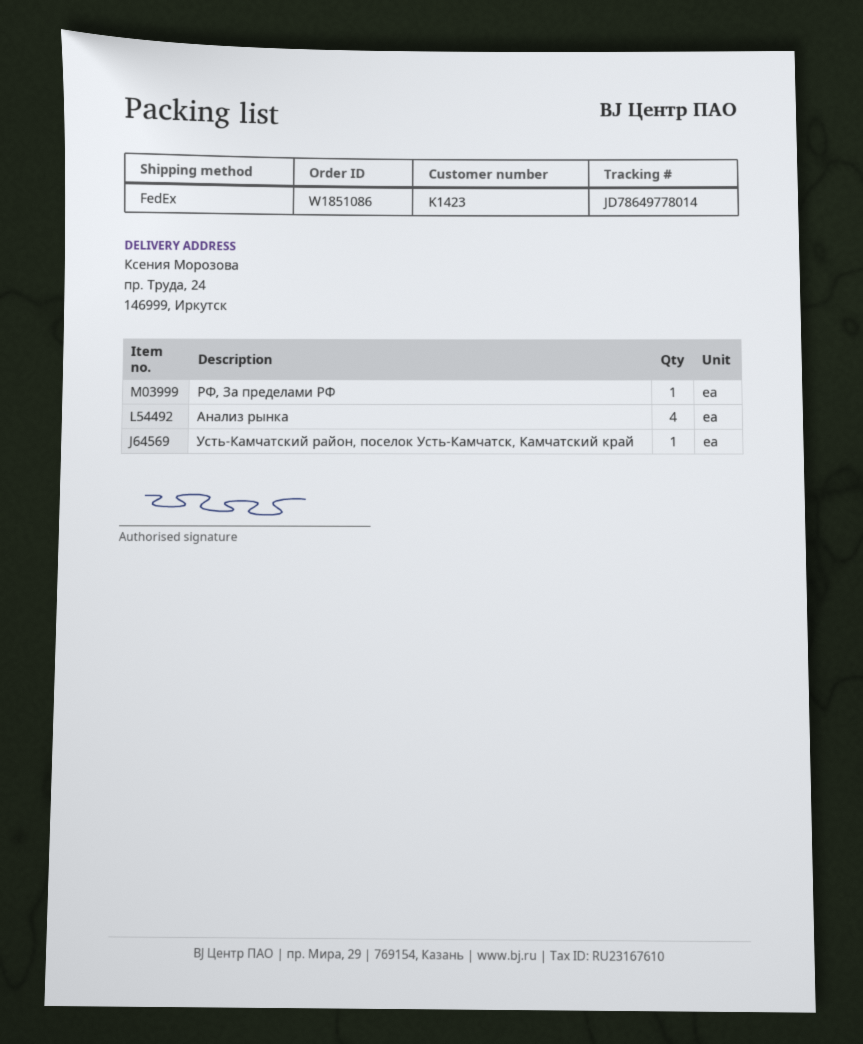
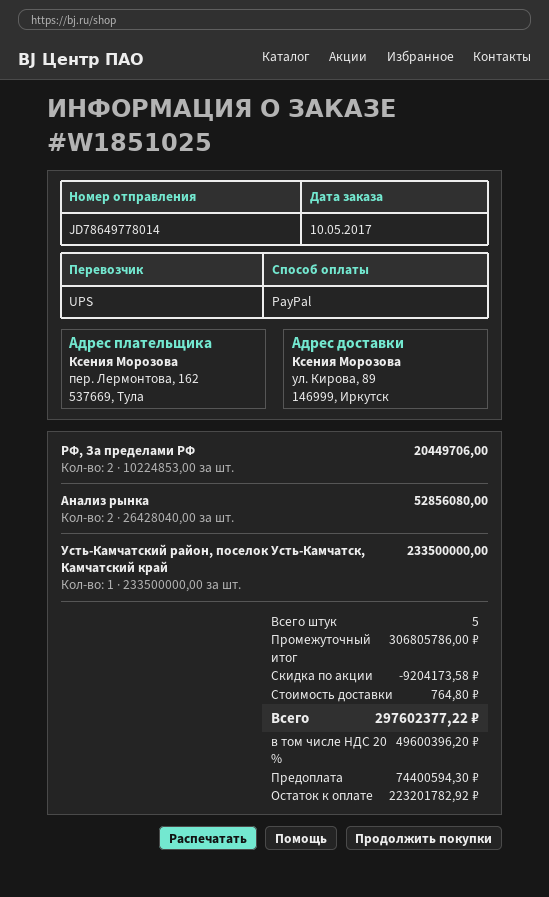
order number: W1851086 -> W1851025
shipping method: FedEx -> UPS
ship to: пр. Труда, 24, 146999, Иркутск -> ул. Кирова, 89, 146999, Иркутск
РФ, За пределами РФ: 1 -> 2
Анализ рынка: 4 -> 2

